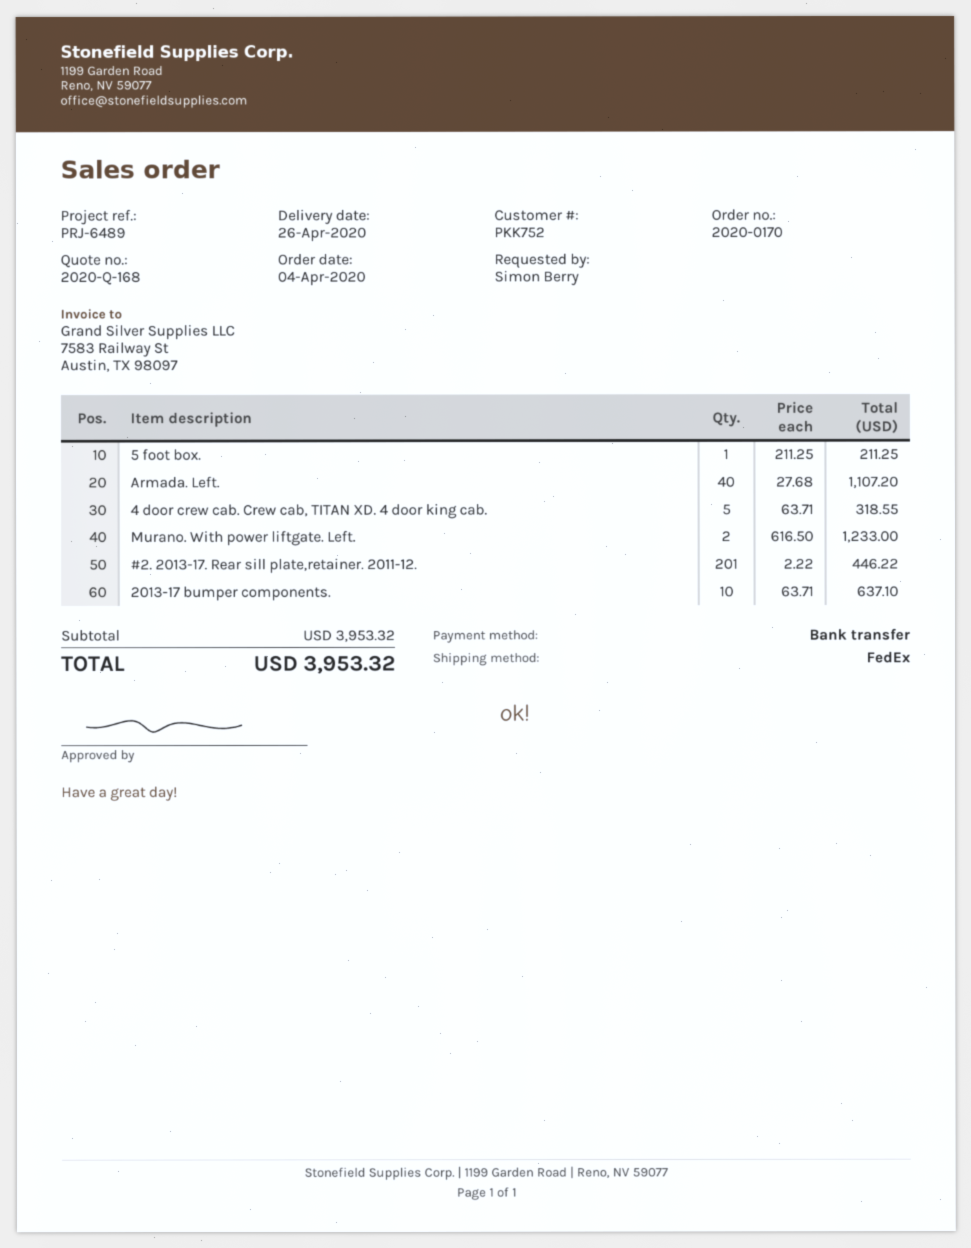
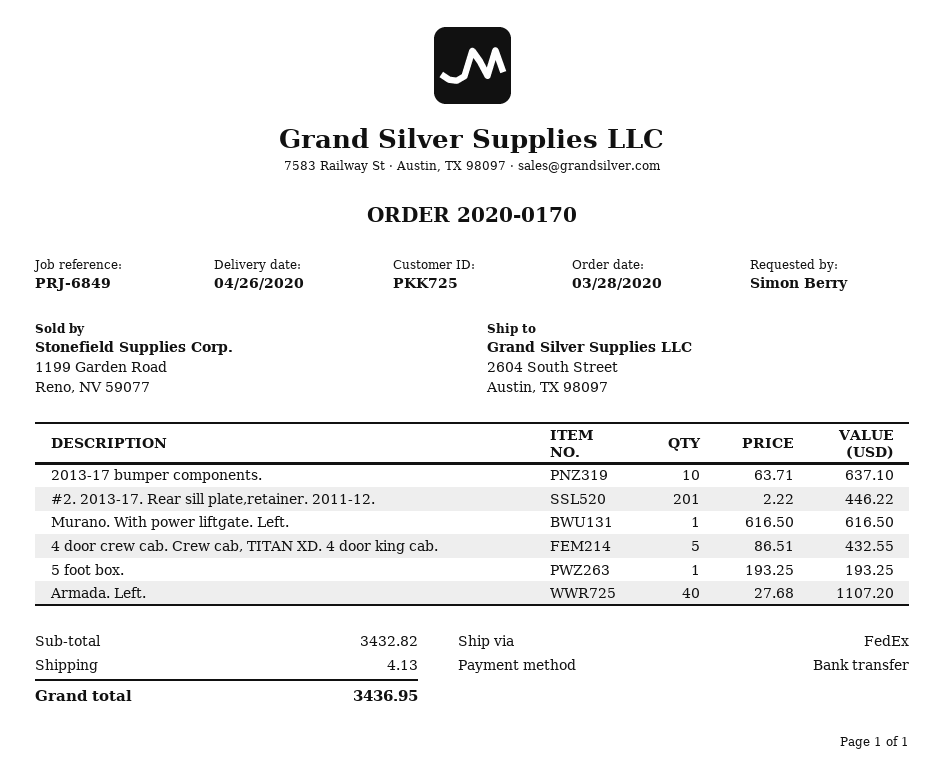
order date: 2020-04-04 -> 2020-03-28
customer number: PKK752 -> PKK725
reference: PRJ-6489 -> PRJ-6849
5 foot box.: 1 x 211.25 = 211.25 -> 1 x 193.25 = 193.25
4 door crew cab. Crew cab, TITAN XD. 4 door king cab.: 5 x 63.71 = 318.55 -> 5 x 86.51 = 432.55
Murano. With power liftgate. Left.: 2 x 616.50 = 1233.00 -> 1 x 616.50 = 616.50
subtotal: 3953.32 -> 3432.82
shipping: none -> 4.13
total: 3953.32 -> 3436.95

